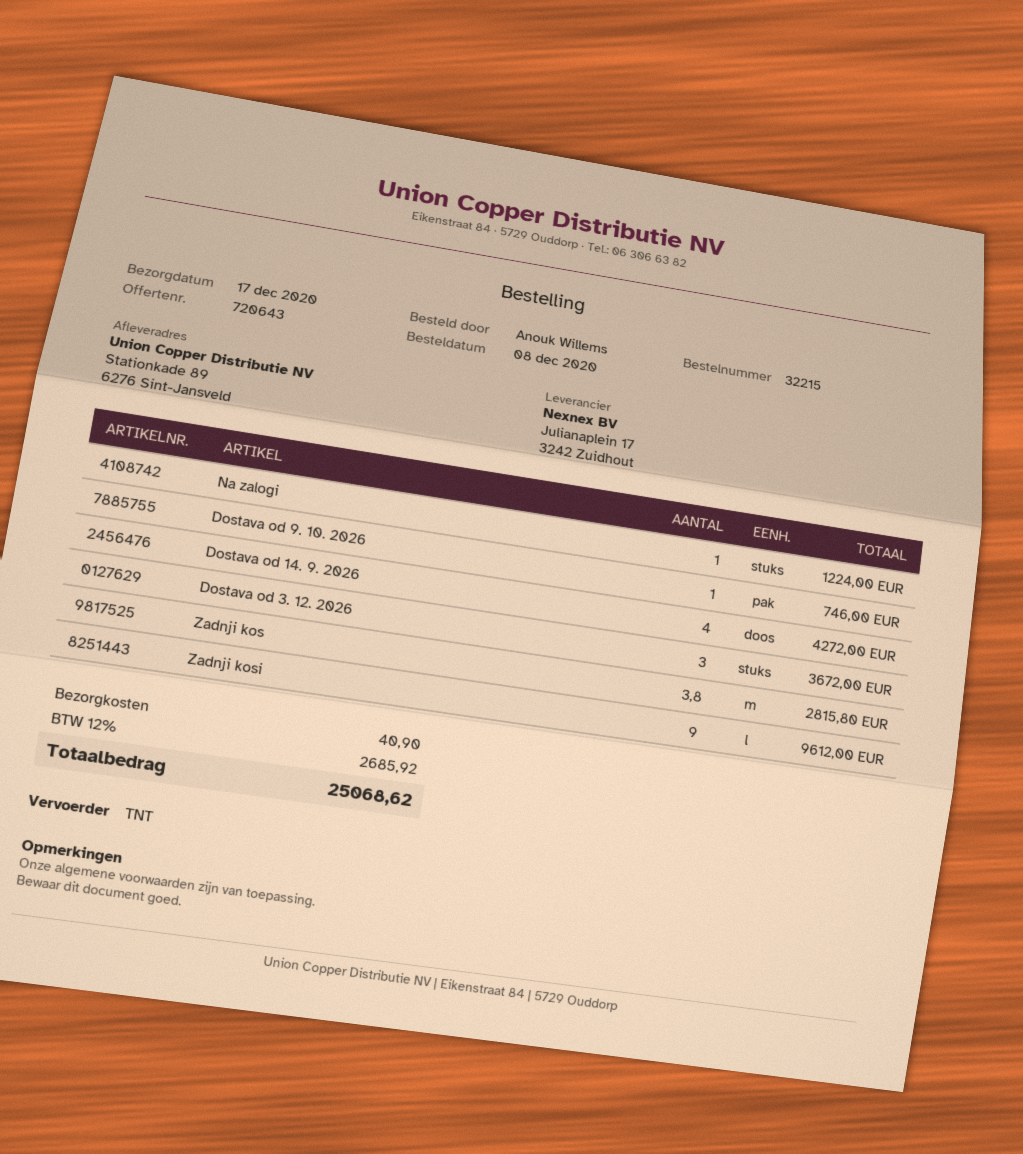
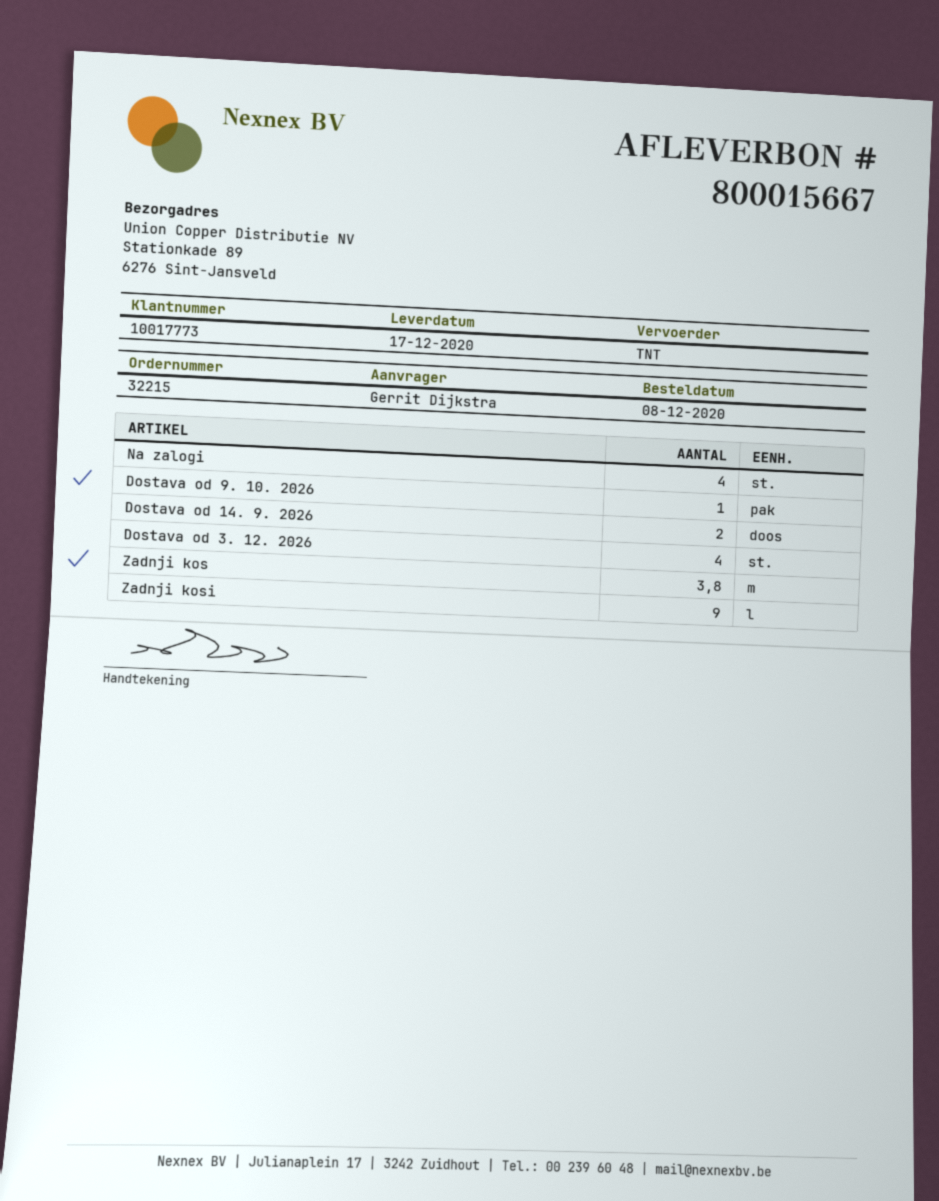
ordered by: Anouk Willems -> Gerrit Dijkstra
Na zalogi: 1 -> 4
Dostava od 14. 9. 2026: 4 -> 2
Dostava od 3. 12. 2026: 3 -> 4

